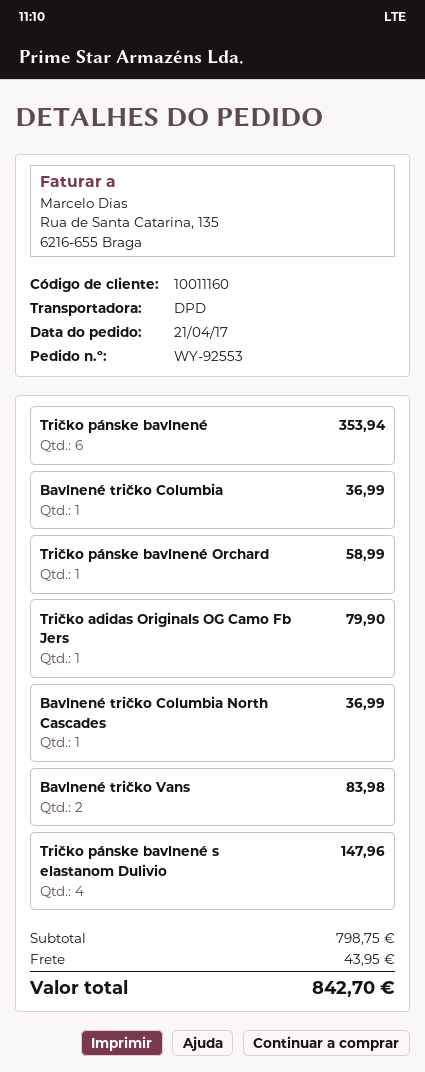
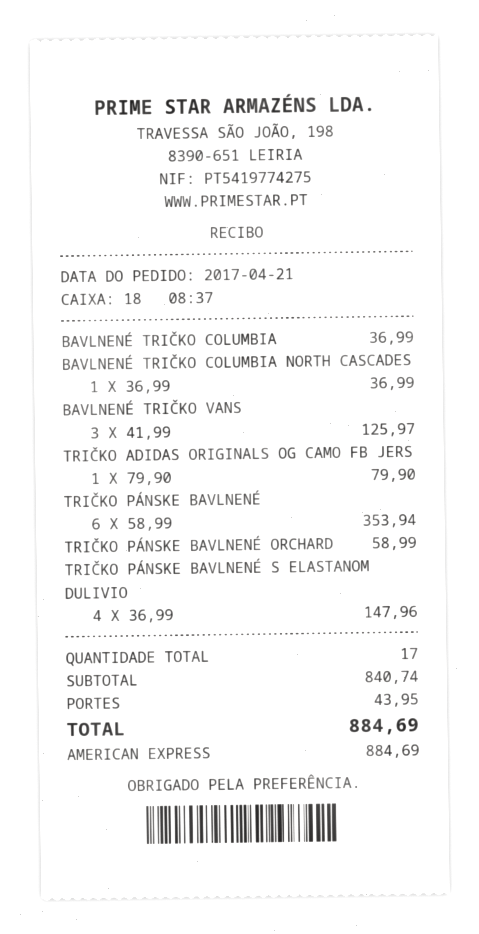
Bavlnené tričko Vans: 2 for 83.98 -> 3 for 125.97
subtotal: 798.75 -> 840.74
total: 842.70 -> 884.69

